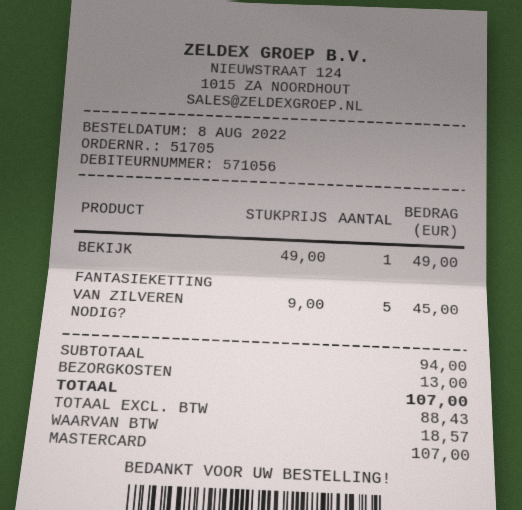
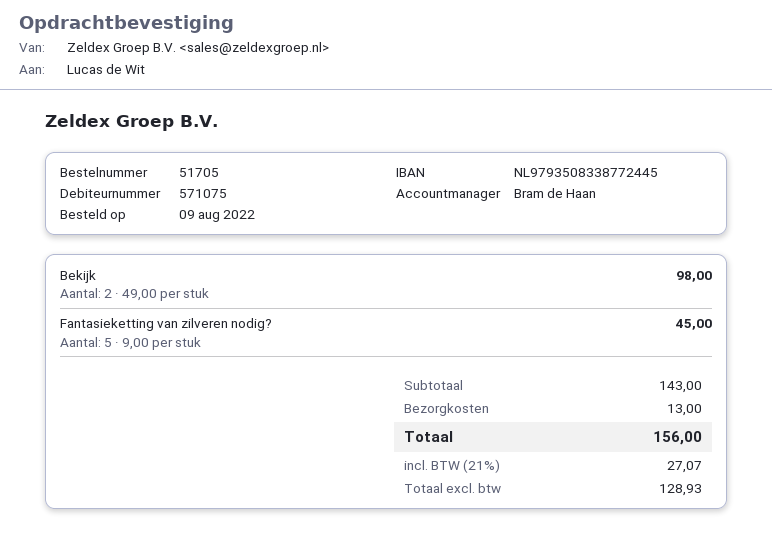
order date: 2022-08-08 -> 2022-08-09
customer number: 571056 -> 571075
BEKIJK: 1 x 49.00 = 49.00 -> 2 x 49.00 = 98.00
subtotal: 94.00 -> 143.00
net: 88.43 -> 128.93
tax: 18.57 -> 27.07
total: 107.00 -> 156.00

